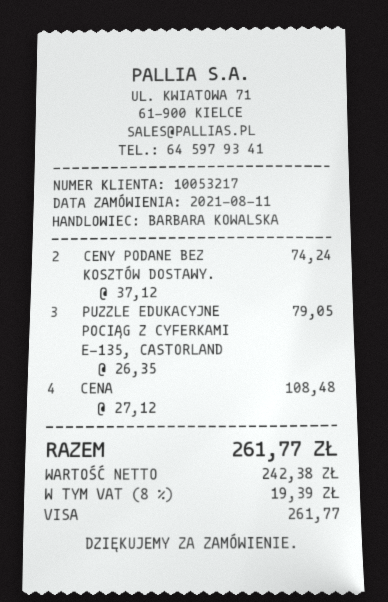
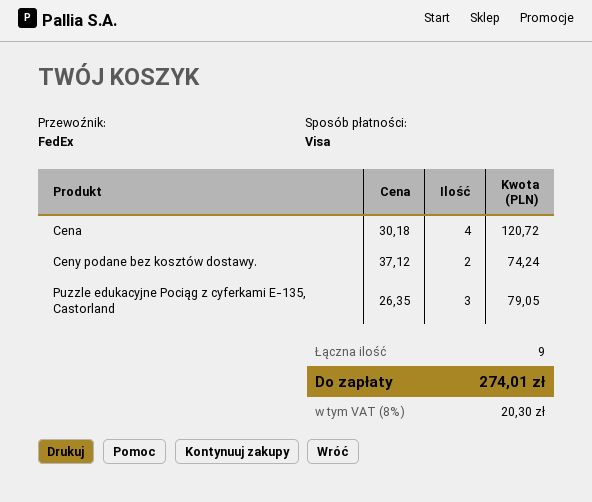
CENA: 4 x 27.12 = 108.48 -> 4 x 30.18 = 120.72
tax: 8% = 19.39 -> 8% = 20.30
total: 261.77 -> 274.01

